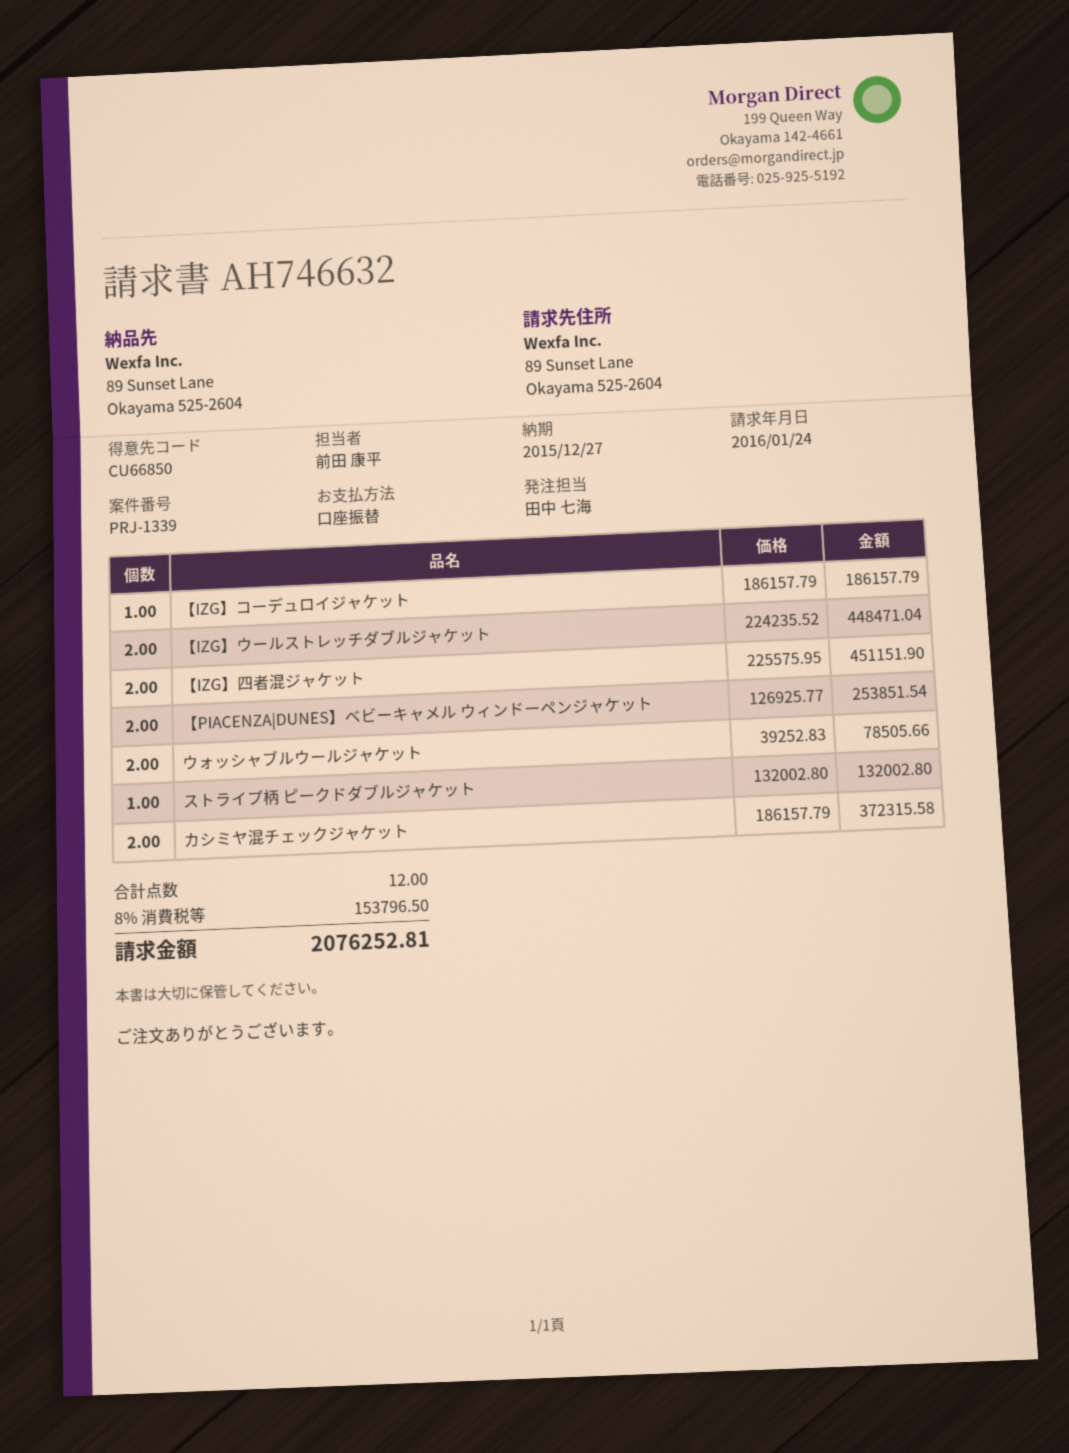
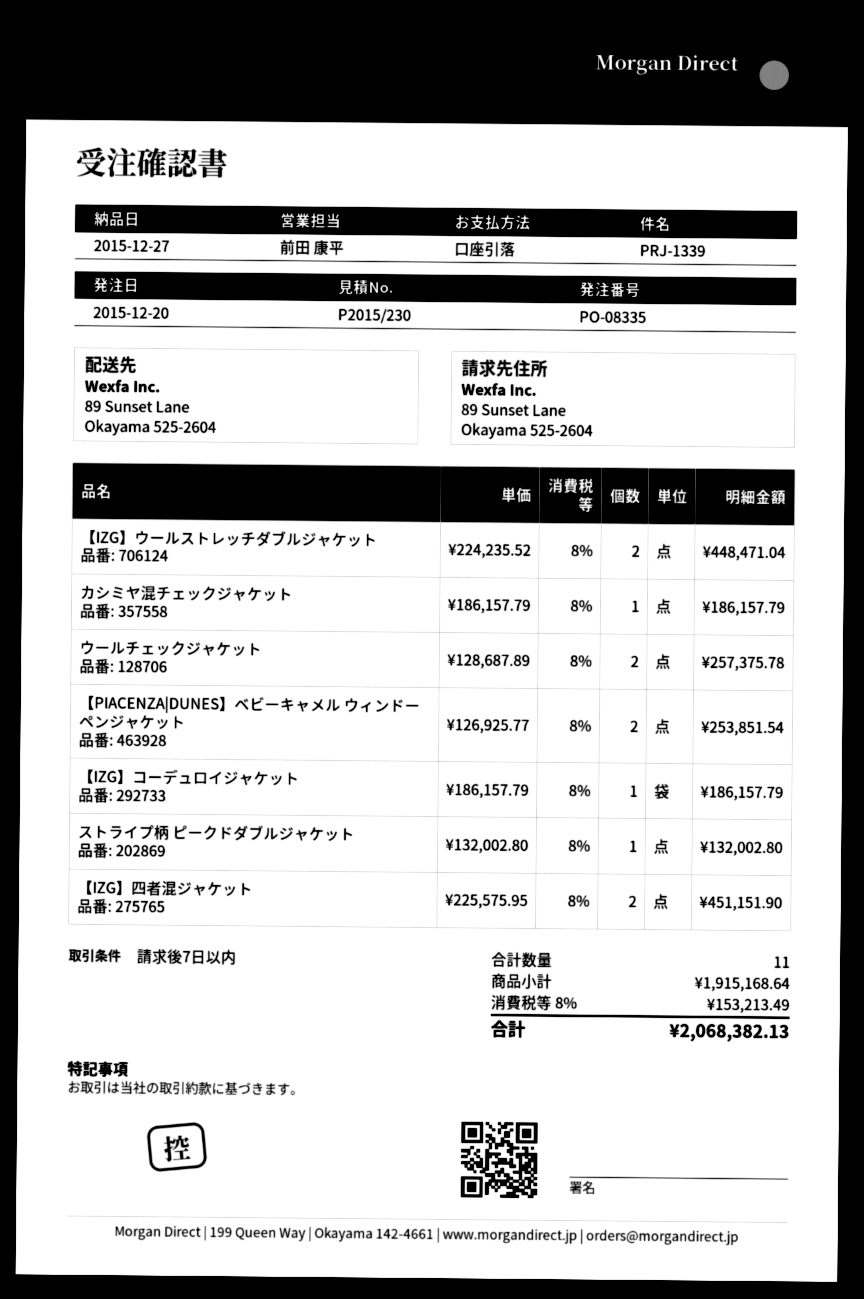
ウォッシャブルウールジャケット: 2 x 39252.83 = 78505.66 -> none
カシミヤ混チェックジャケット: 2 x 186157.79 = 372315.58 -> 1 x 186157.79 = 186157.79
ウールチェックジャケット: none -> 2 x 128687.89 = 257375.78
total quantity: 12 -> 11
tax: 8% = 153796.50 -> 8% = 153213.49
total: 2076252.81 -> 2068382.13

